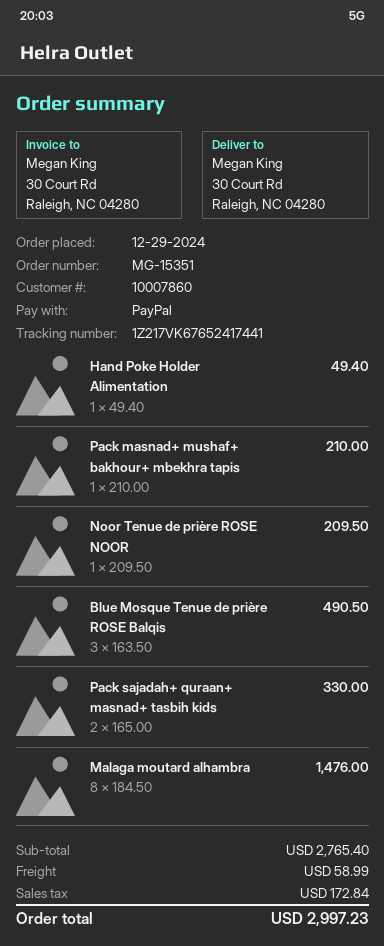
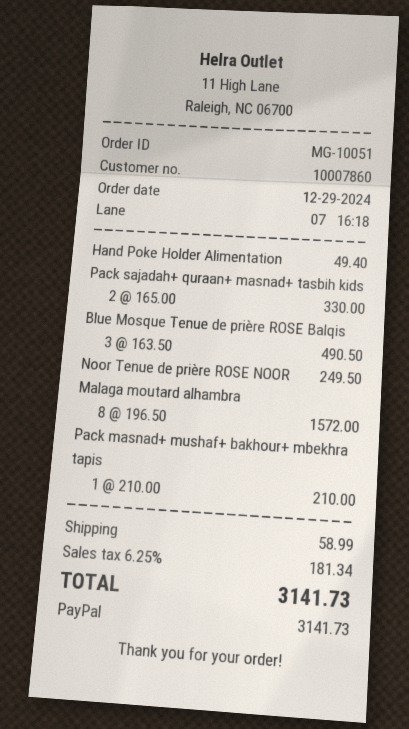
order number: MG-15351 -> MG-10051
Noor Tenue de prière ROSE NOOR: 1 x 209.50 = 209.50 -> 1 x 249.50 = 249.50
Malaga moutard alhambra: 8 x 184.50 = 1476.00 -> 8 x 196.50 = 1572.00
tax: 172.84 -> 181.34
total: 2997.23 -> 3141.73

